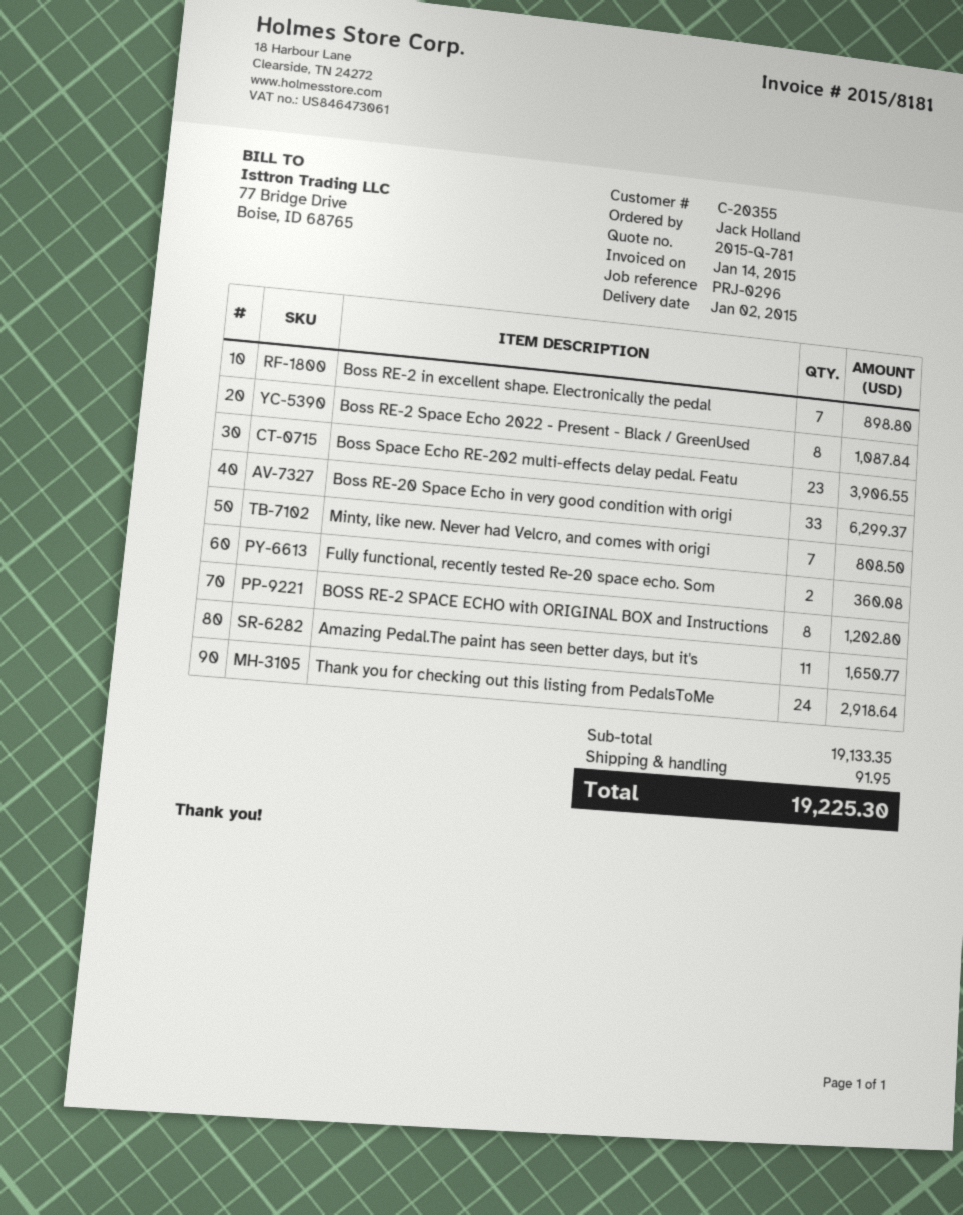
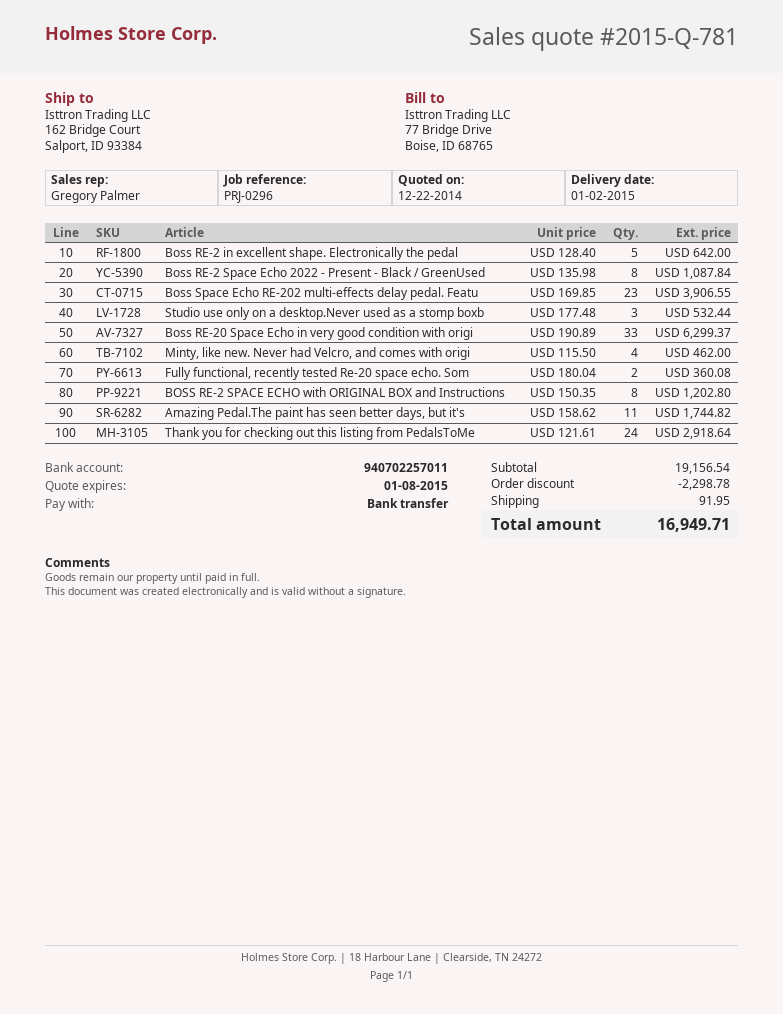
Boss RE-2 in excellent shape. Electronically the pedal: 7 for 898.80 -> 5 for 642.00
Minty, like new. Never had Velcro, and comes with origi: 7 for 808.50 -> 4 for 462.00
Amazing Pedal.The paint has seen better days, but it's: 11 for 1650.77 -> 11 for 1744.82
Studio use only on a desktop.Never used as a stomp boxb: none -> 3 for 532.44
subtotal: 19133.35 -> 19156.54
discount: none -> 2298.78
total: 19225.30 -> 16949.71

